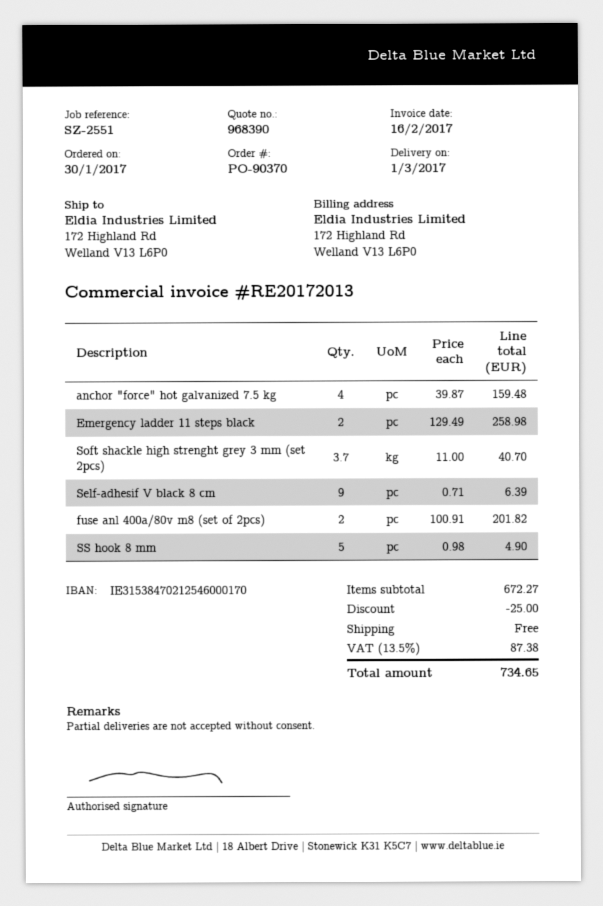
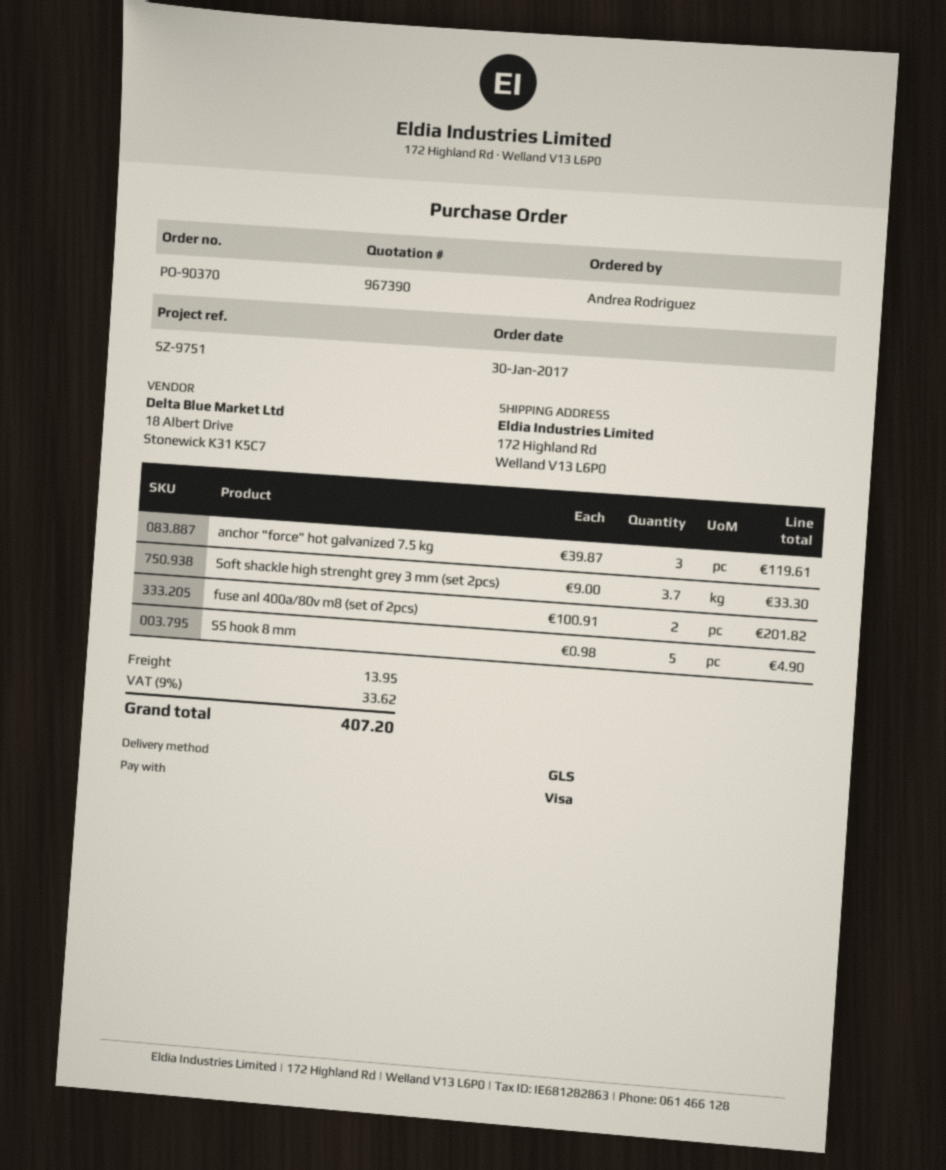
quote number: 968390 -> 967390
reference: SZ-2551 -> SZ-9751
anchor "force" hot galvanized 7.5 kg: 4 x 39.87 = 159.48 -> 3 x 39.87 = 119.61
Emergency ladder 11 steps black: 2 x 129.49 = 258.98 -> none
Soft shackle high strenght grey 3 mm (set 2pcs): 3.7 x 11.00 = 40.70 -> 3.7 x 9.00 = 33.30
Self-adhesif V black 8 cm: 9 x 0.71 = 6.39 -> none
discount: 25.00 -> none
shipping: 0.00 -> 13.95
tax: 13.5% = 87.38 -> 9% = 33.62
total: 734.65 -> 407.20

